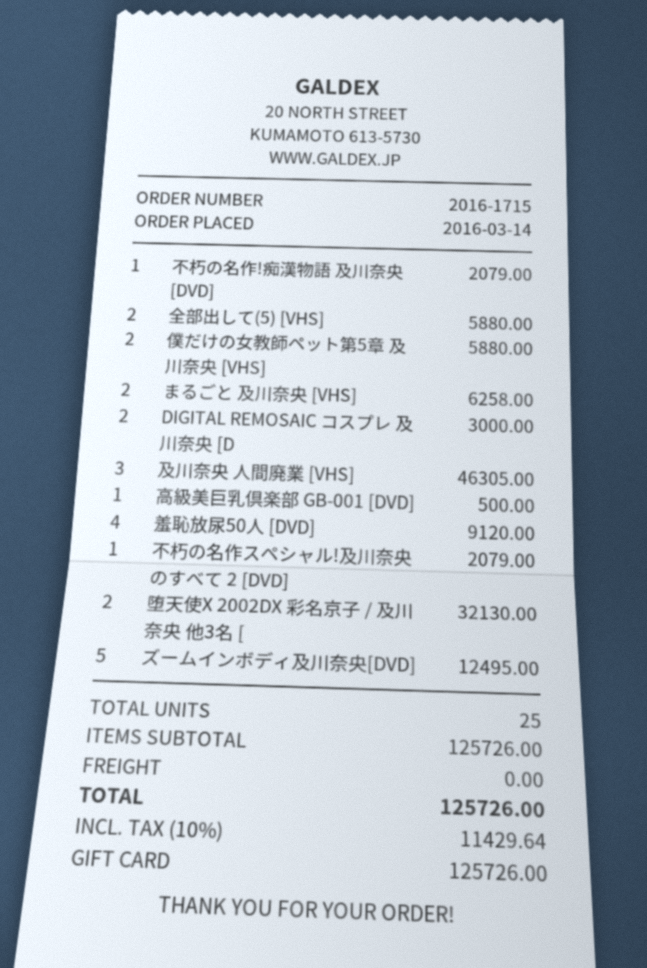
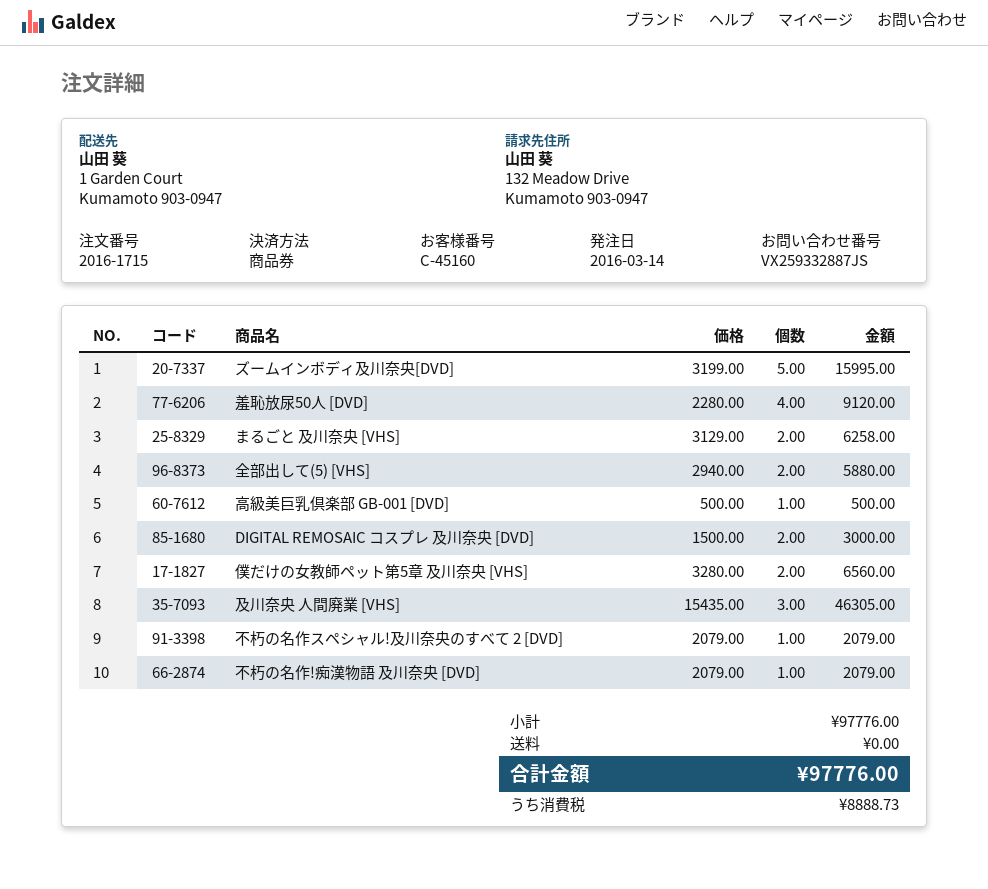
僕だけの女教師ペット第5章 及川奈央 [VHS]: 2 for 5880.00 -> 2 for 6560.00
堕天使X 2002DX 彩名京子 / 及川奈央 他3名 [: 2 for 32130.00 -> none
ズームインボディ及川奈央[DVD]: 5 for 12495.00 -> 5 for 15995.00
subtotal: 125726.00 -> 97776.00
tax: 11429.64 -> 8888.73
total: 125726.00 -> 97776.00

